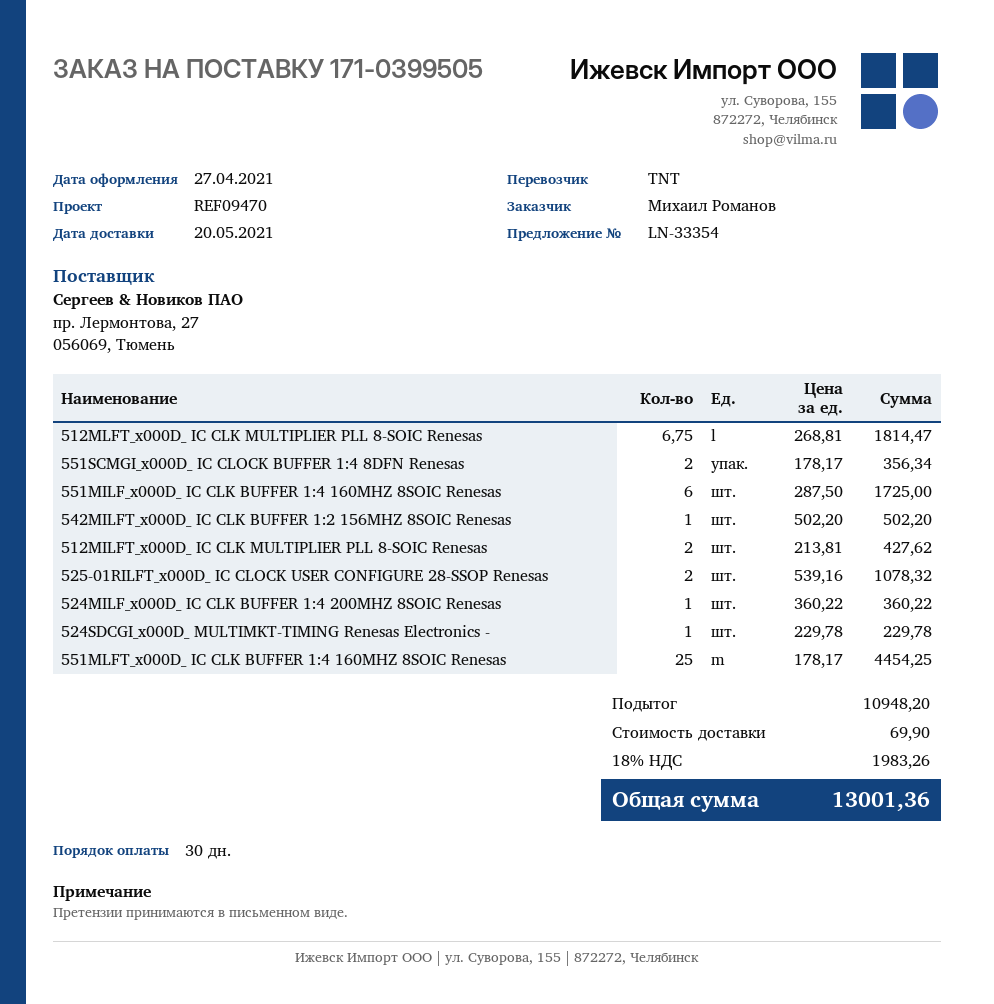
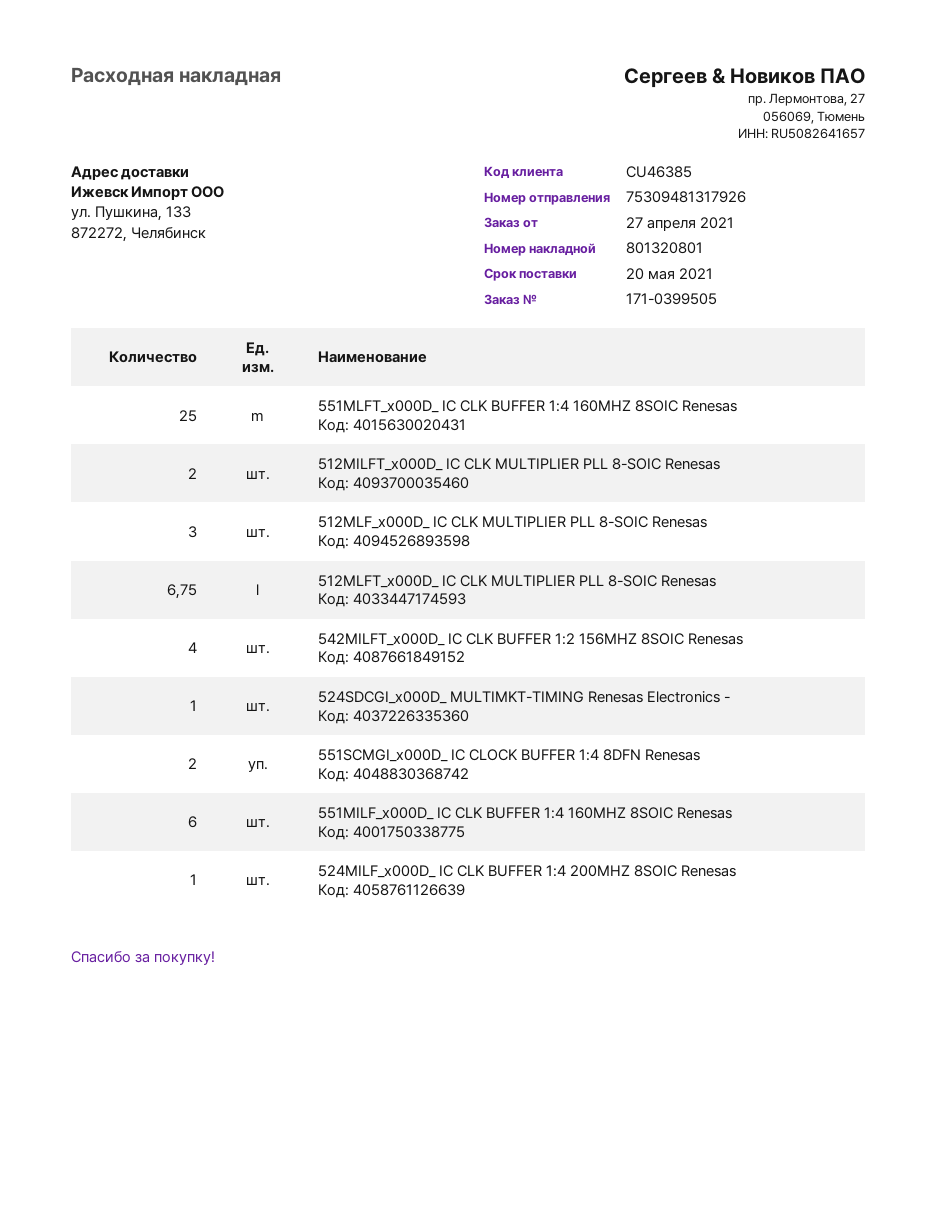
542MILFT_x000D_ IC CLK BUFFER 1:2 156MHZ 8SOIC Renesas: 1 -> 4
525-01RILFT_x000D_ IC CLOCK USER CONFIGURE 28-SSOP Renesas: 2 -> none
512MLF_x000D_ IC CLK MULTIPLIER PLL 8-SOIC Renesas: none -> 3

